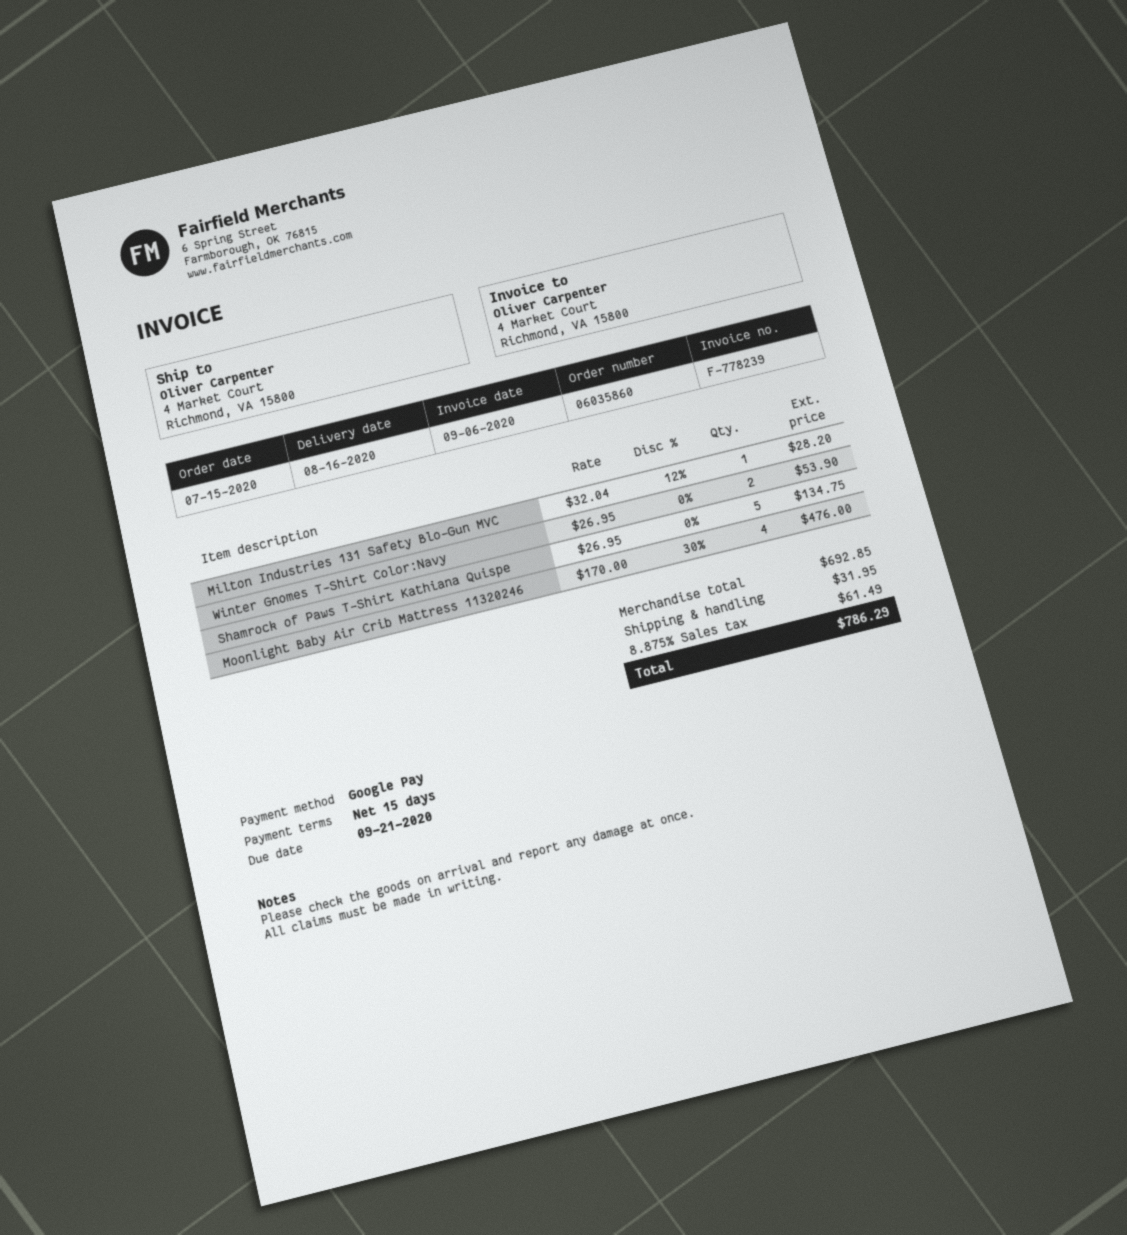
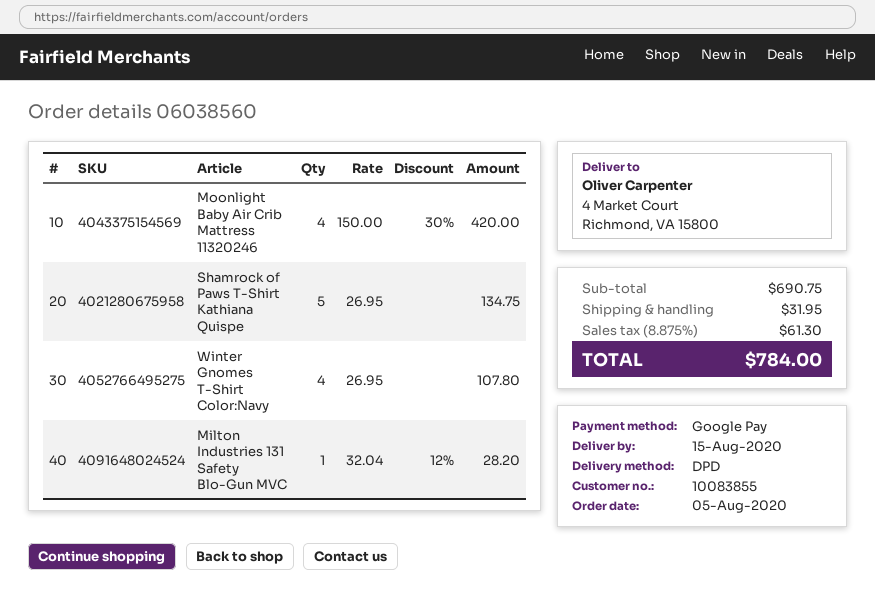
order number: 06035860 -> 06038560
order date: 2020-07-15 -> 2020-08-05
delivery date: 2020-08-16 -> 2020-08-15
Winter Gnomes T-Shirt Color:Navy: 2 x 26.95 = 53.90 -> 4 x 26.95 = 107.80
Moonlight Baby Air Crib Mattress 11320246: 4 x 170.00 - 30% = 476.00 -> 4 x 150.00 - 30% = 420.00
subtotal: 692.85 -> 690.75
tax: 8.875% = 61.49 -> 8.875% = 61.30
total: 786.29 -> 784.00

